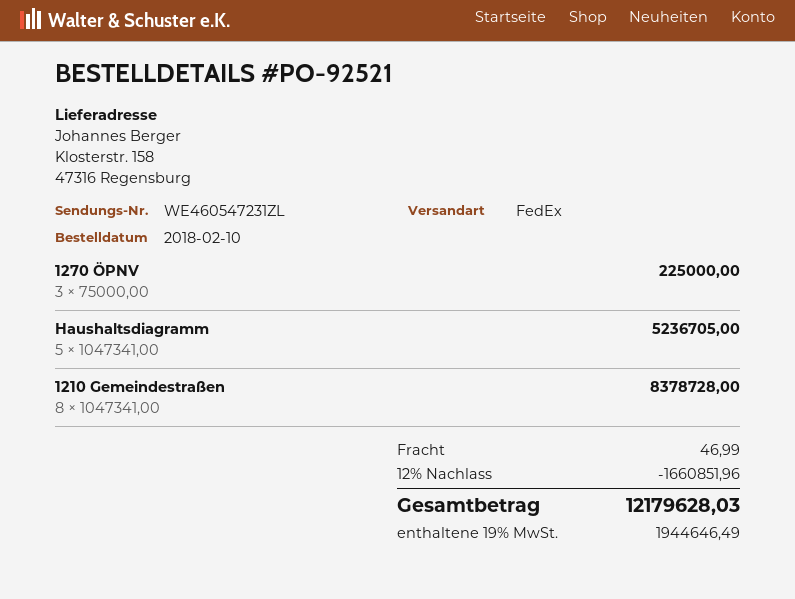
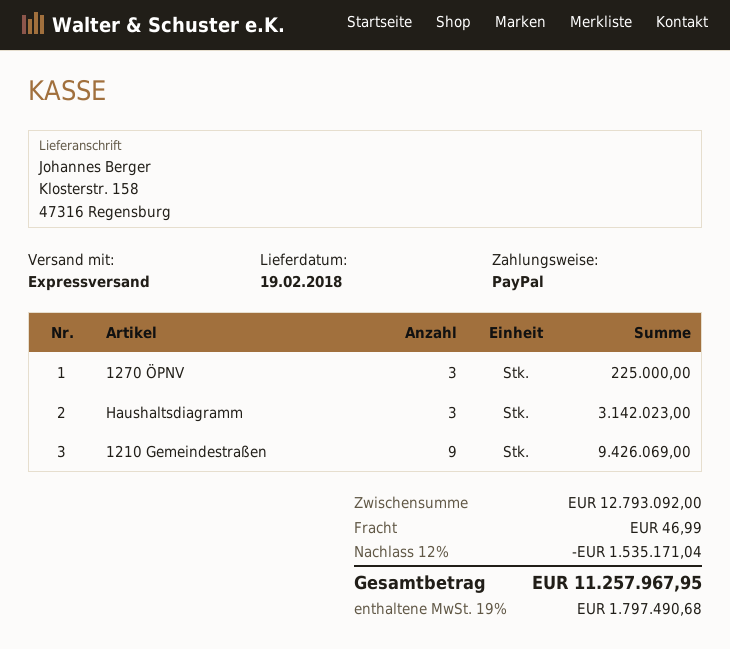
shipping method: FedEx -> express
Haushaltsdiagramm: 5 for 5236705.00 -> 3 for 3142023.00
1210 Gemeindestraßen: 8 for 8378728.00 -> 9 for 9426069.00
discount: 12% = 1660851.96 -> 12% = 1535171.04
tax: 19% = 1944646.49 -> 19% = 1797490.68
total: 12179628.03 -> 11257967.95

